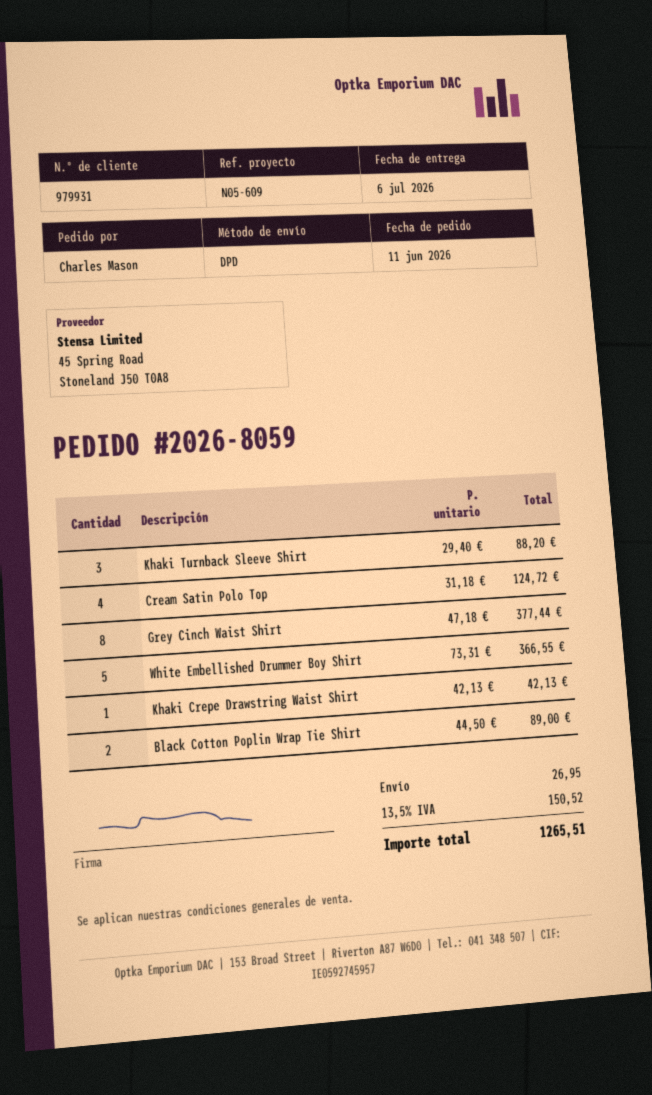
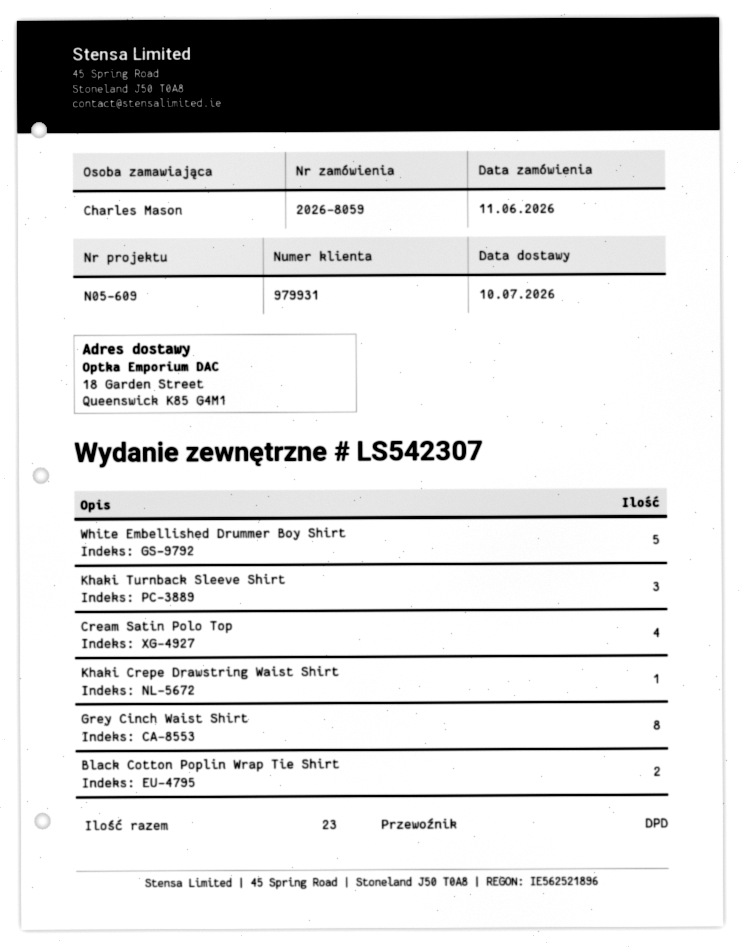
delivery date: 2026-07-06 -> 2026-07-10

